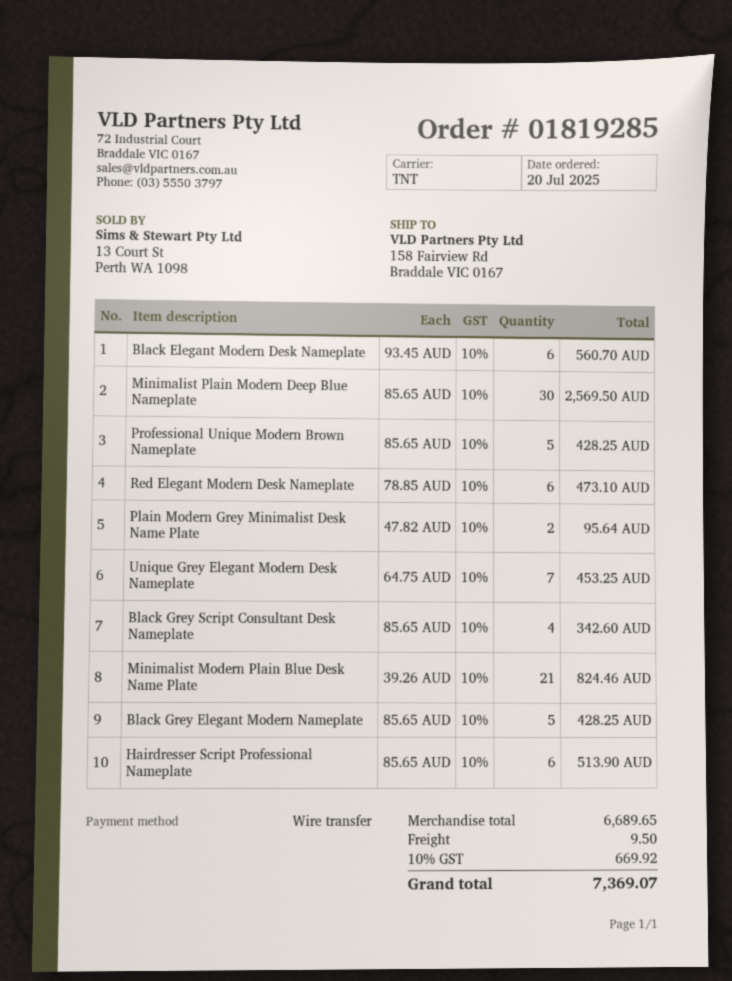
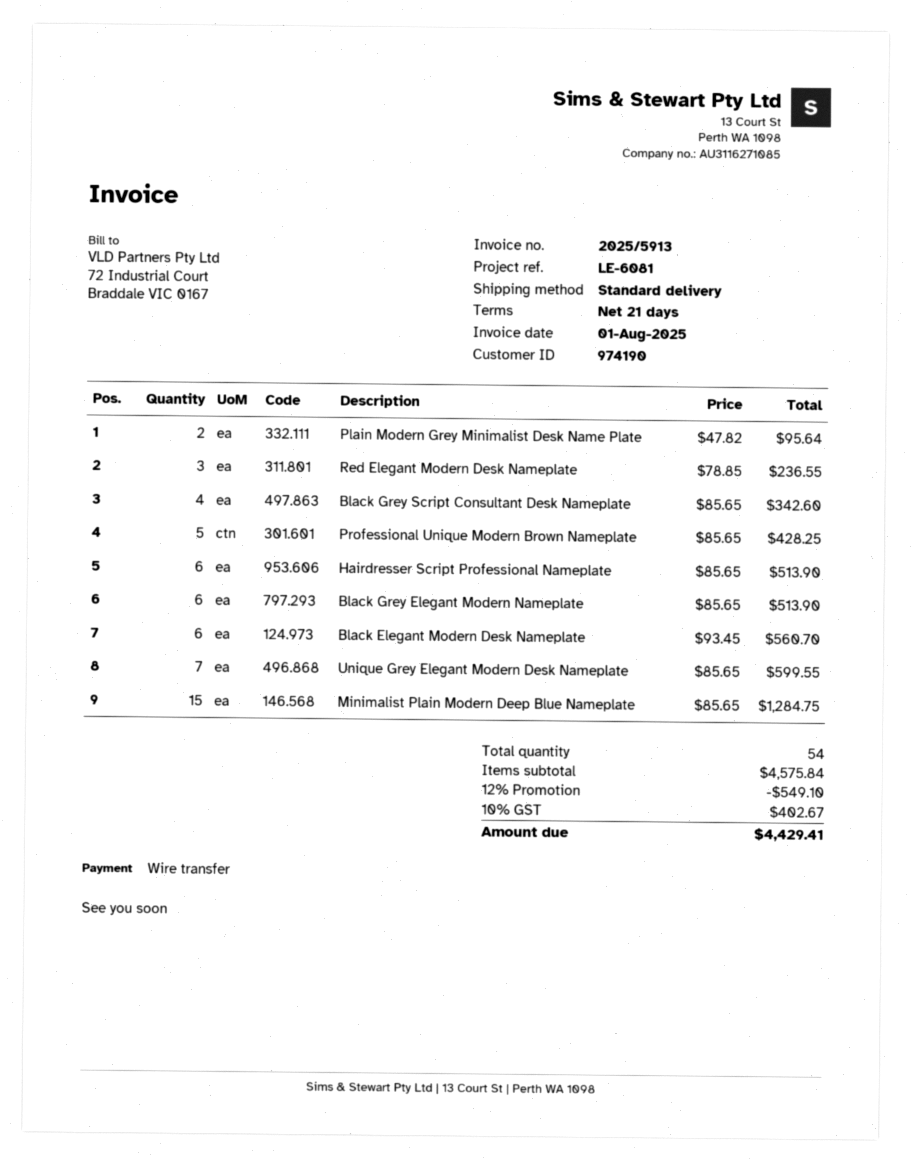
shipping method: TNT -> standard
Minimalist Plain Modern Deep Blue Nameplate: 30 x 85.65 = 2569.50 -> 15 x 85.65 = 1284.75
Red Elegant Modern Desk Nameplate: 6 x 78.85 = 473.10 -> 3 x 78.85 = 236.55
Unique Grey Elegant Modern Desk Nameplate: 7 x 64.75 = 453.25 -> 7 x 85.65 = 599.55
Minimalist Modern Plain Blue Desk Name Plate: 21 x 39.26 = 824.46 -> none
Black Grey Elegant Modern Nameplate: 5 x 85.65 = 428.25 -> 6 x 85.65 = 513.90
subtotal: 6689.65 -> 4575.84
discount: none -> 12% = 549.10
shipping: 9.50 -> none
tax: 10% = 669.92 -> 10% = 402.67
total: 7369.07 -> 4429.41

